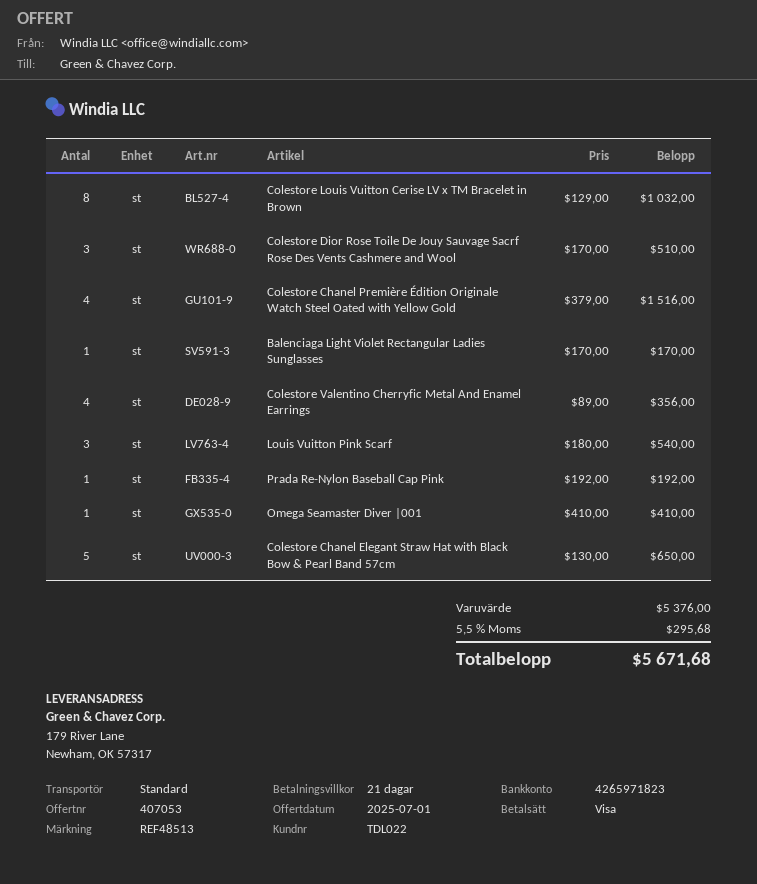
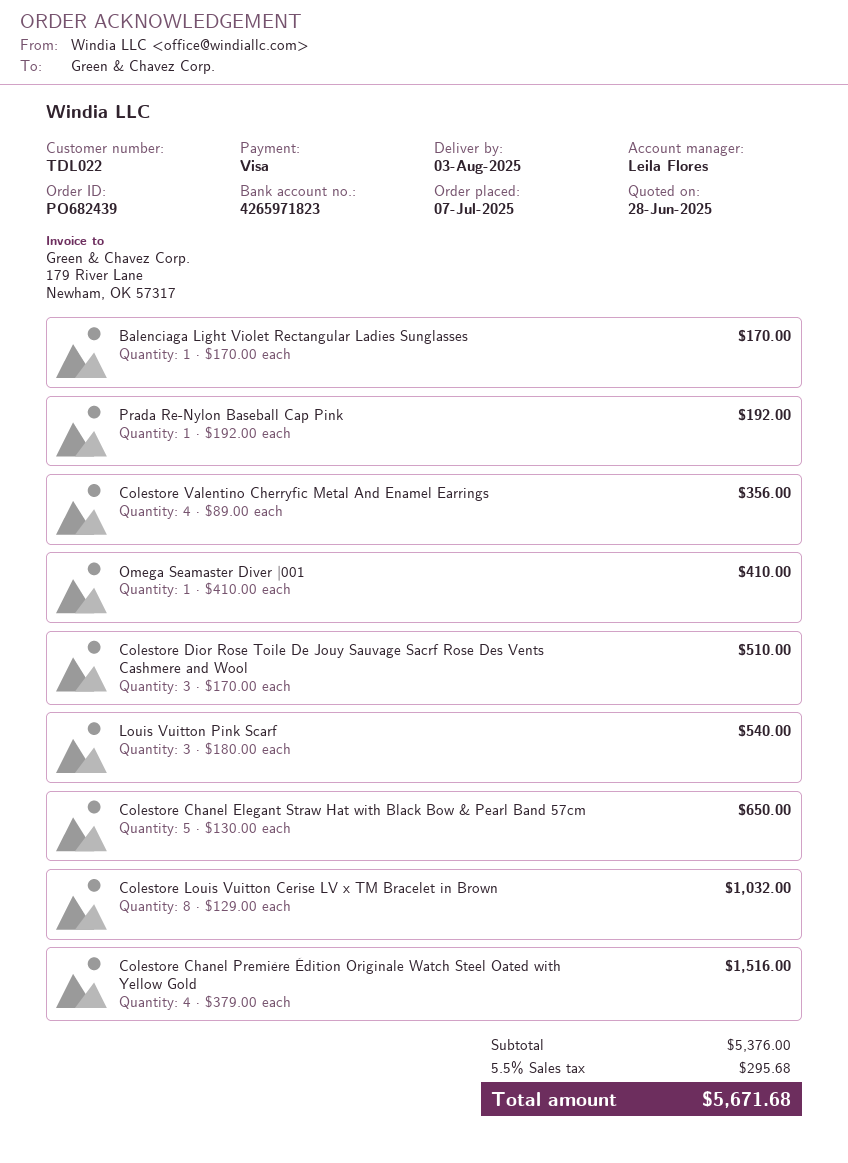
quote date: 2025-07-01 -> 2025-06-28

